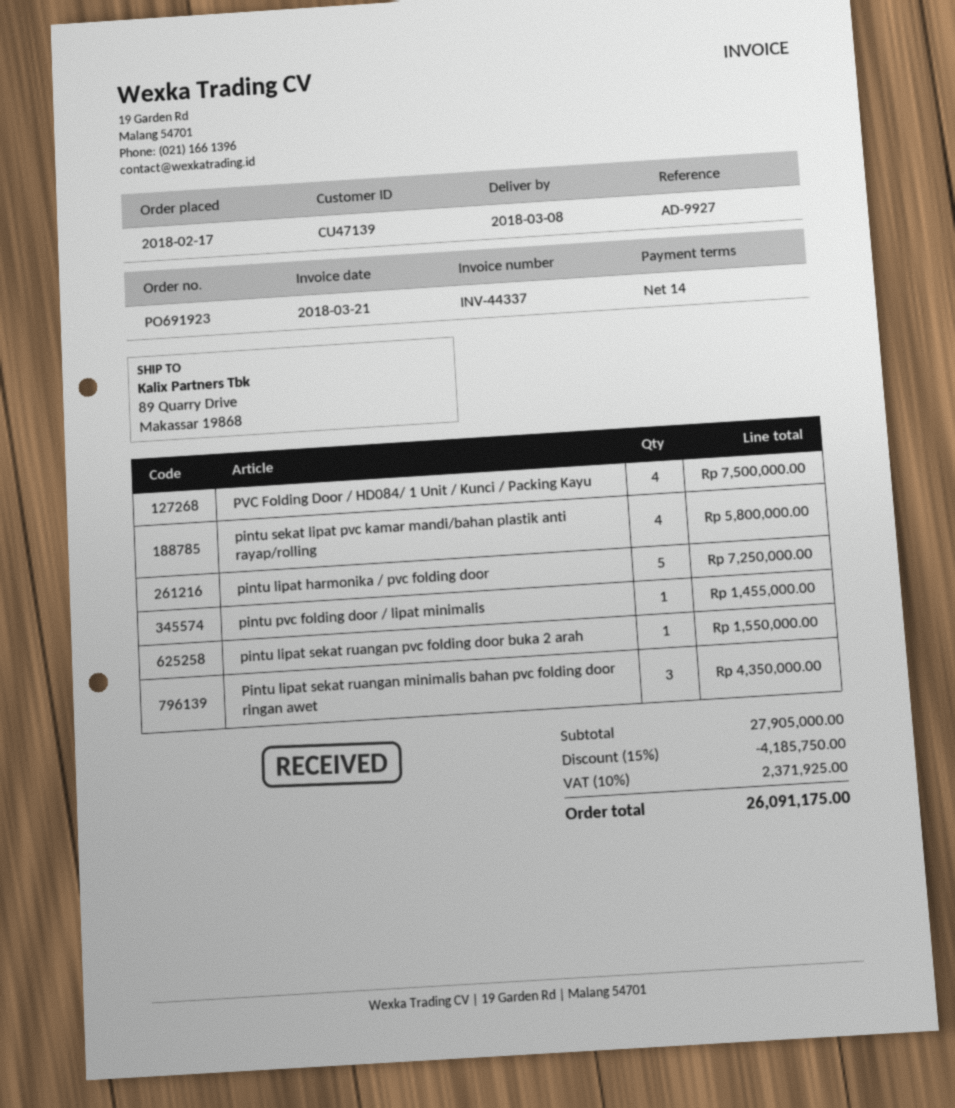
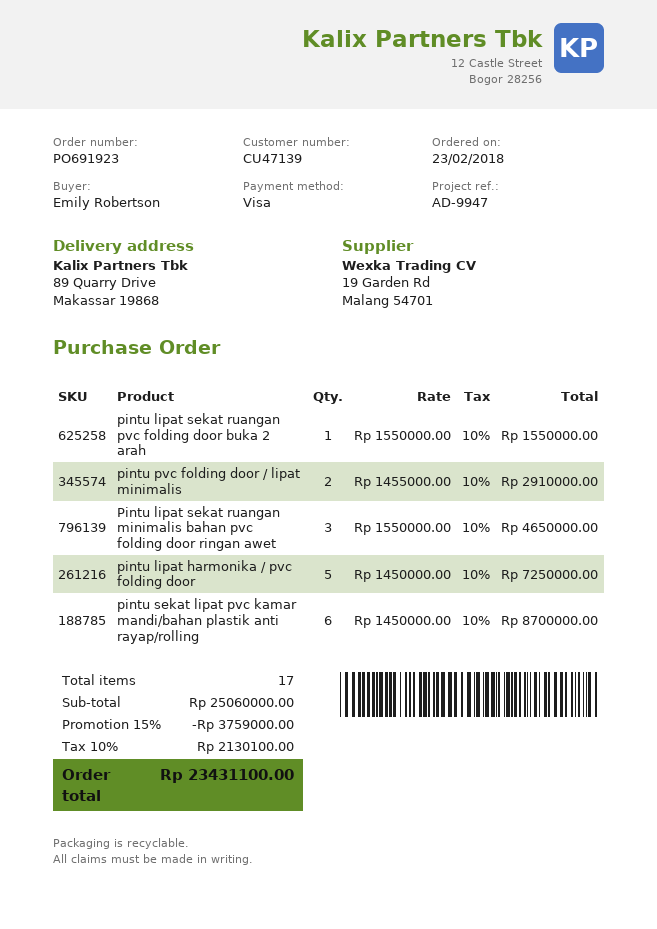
order date: 2018-02-17 -> 2018-02-23
reference: AD-9927 -> AD-9947
PVC Folding Door / HD084/ 1 Unit / Kunci / Packing Kayu: 4 for 7500000.00 -> none
pintu sekat lipat pvc kamar mandi/bahan plastik anti rayap/rolling: 4 for 5800000.00 -> 6 for 8700000.00
pintu pvc folding door / lipat minimalis: 1 for 1455000.00 -> 2 for 2910000.00
Pintu lipat sekat ruangan minimalis bahan pvc folding door ringan awet: 3 for 4350000.00 -> 3 for 4650000.00
subtotal: 27905000.00 -> 25060000.00
discount: 15% = 4185750.00 -> 15% = 3759000.00
tax: 10% = 2371925.00 -> 10% = 2130100.00
total: 26091175.00 -> 23431100.00

